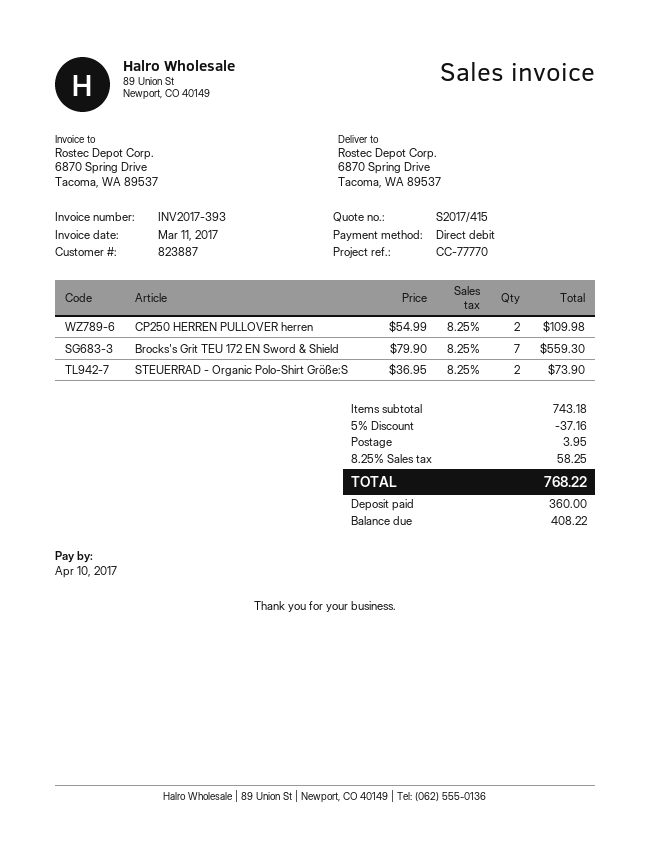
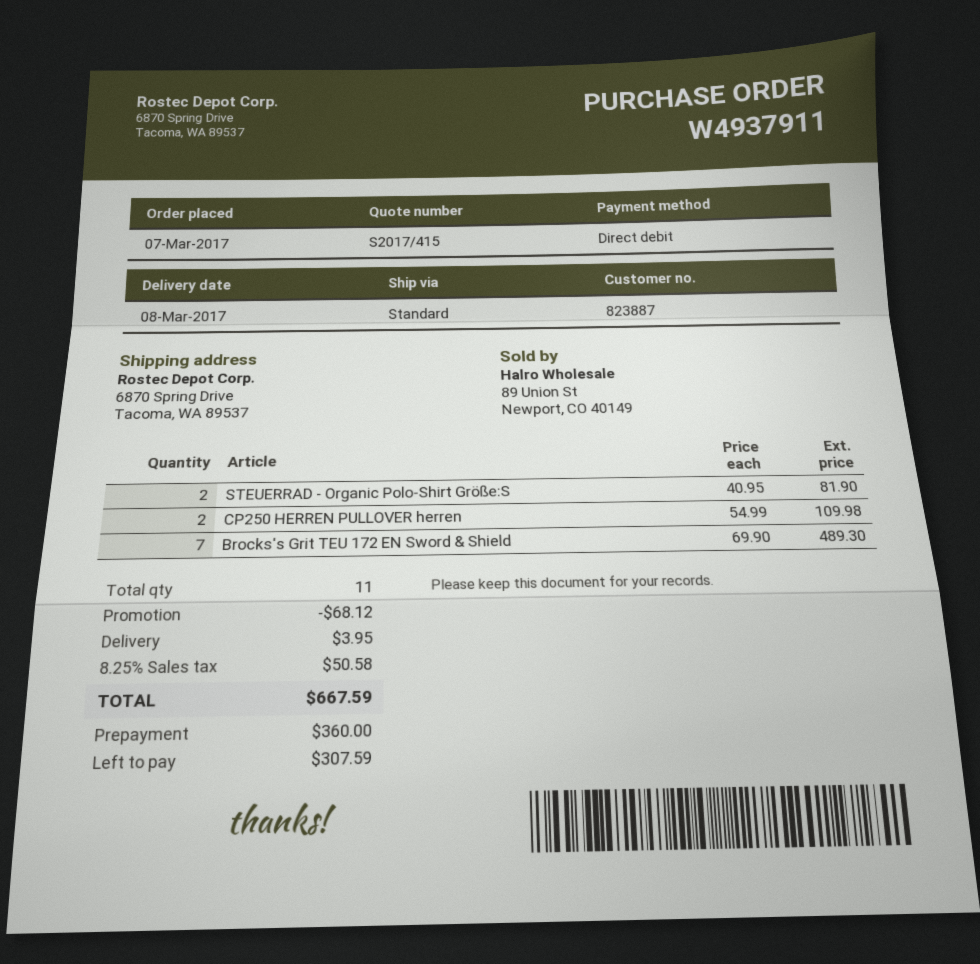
Brocks's Grit TEU 172 EN Sword & Shield: 7 x 79.90 = 559.30 -> 7 x 69.90 = 489.30
STEUERRAD - Organic Polo-Shirt Größe:S: 2 x 36.95 = 73.90 -> 2 x 40.95 = 81.90
discount: 37.16 -> 68.12
tax: 8.25% = 58.25 -> 8.25% = 50.58
total: 768.22 -> 667.59
balance: 408.22 -> 307.59

